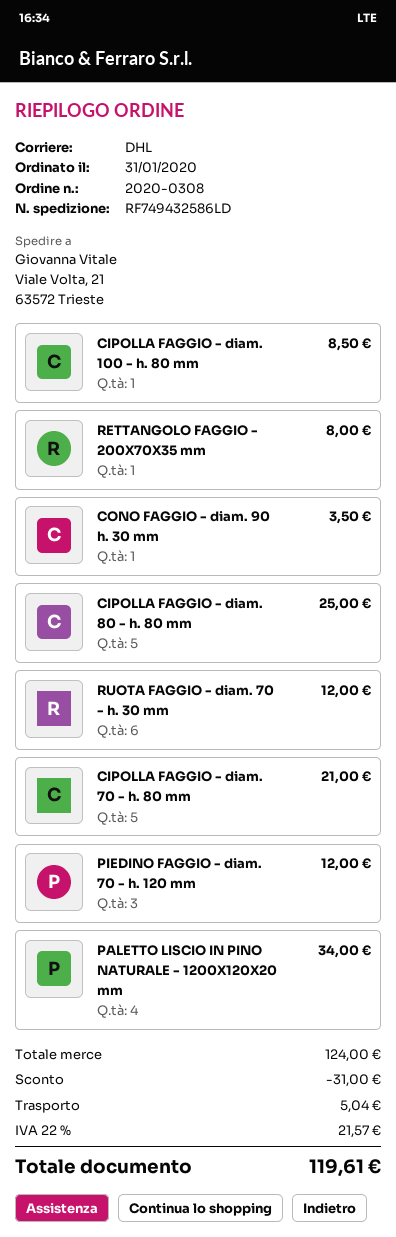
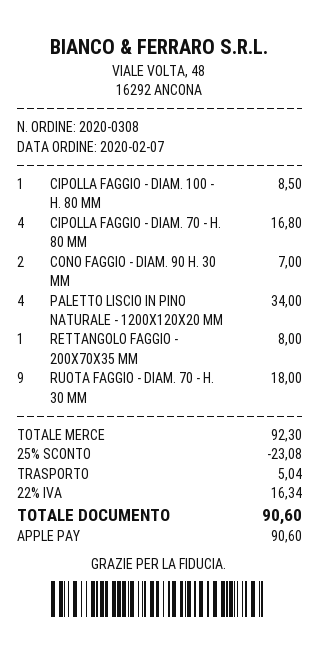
order date: 2020-01-31 -> 2020-02-07
CONO FAGGIO - diam. 90 h. 30 mm: 1 for 3.50 -> 2 for 7.00
CIPOLLA FAGGIO - diam. 80 - h. 80 mm: 5 for 25.00 -> none
RUOTA FAGGIO - diam. 70 - h. 30 mm: 6 for 12.00 -> 9 for 18.00
CIPOLLA FAGGIO - diam. 70 - h. 80 mm: 5 for 21.00 -> 4 for 16.80
PIEDINO FAGGIO - diam. 70 - h. 120 mm: 3 for 12.00 -> none
subtotal: 124.00 -> 92.30
discount: 31.00 -> 23.08
tax: 22% = 21.57 -> 22% = 16.34
total: 119.61 -> 90.60

